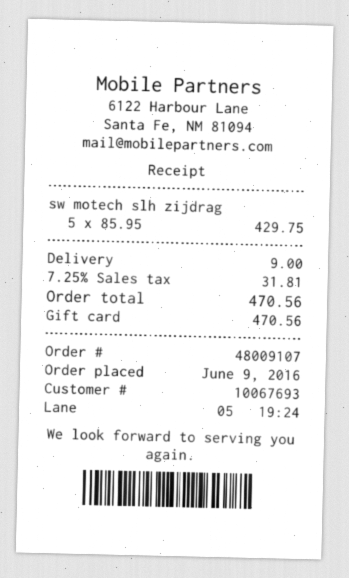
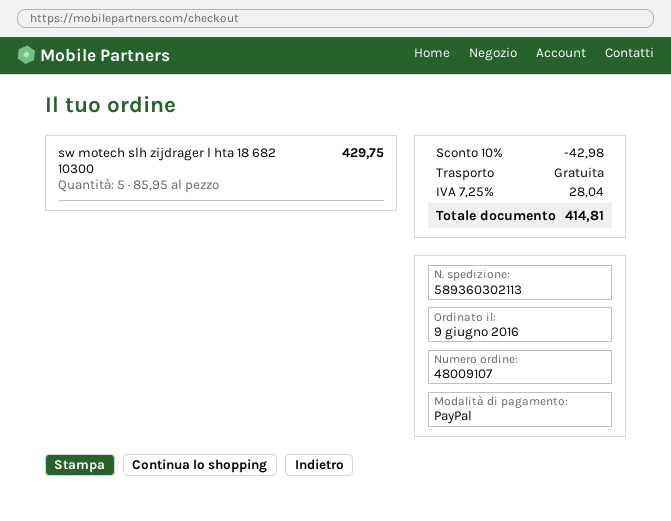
payment method: gift card -> PayPal
discount: none -> 10% = 42.98
shipping: 9.00 -> 0.00
tax: 7.25% = 31.81 -> 7.25% = 28.04
total: 470.56 -> 414.81

